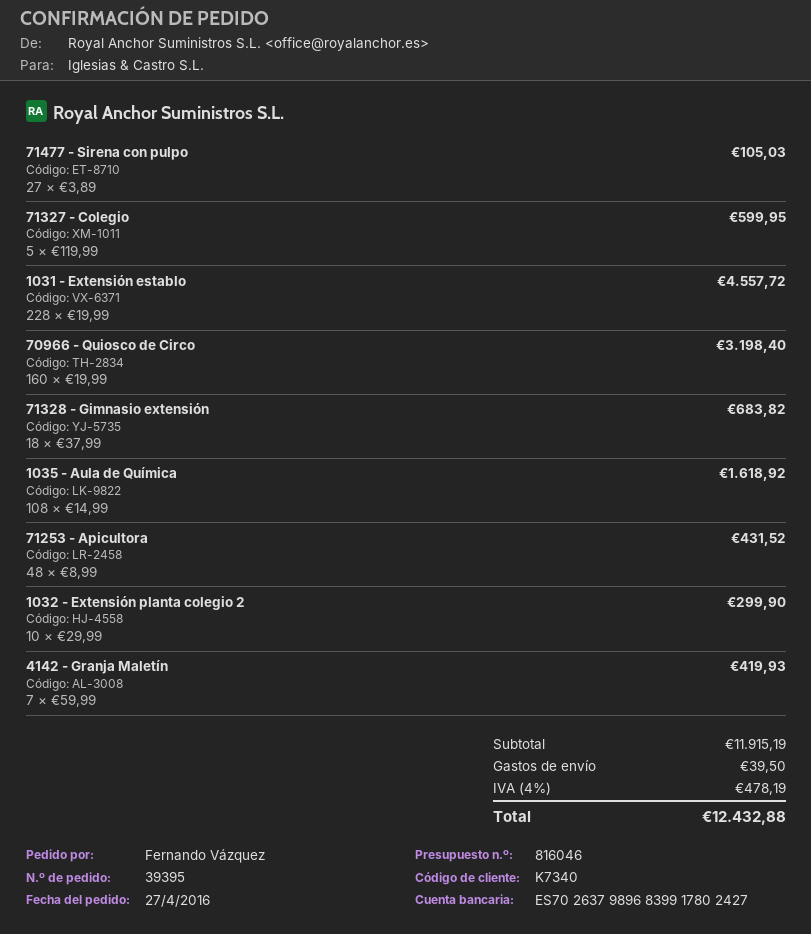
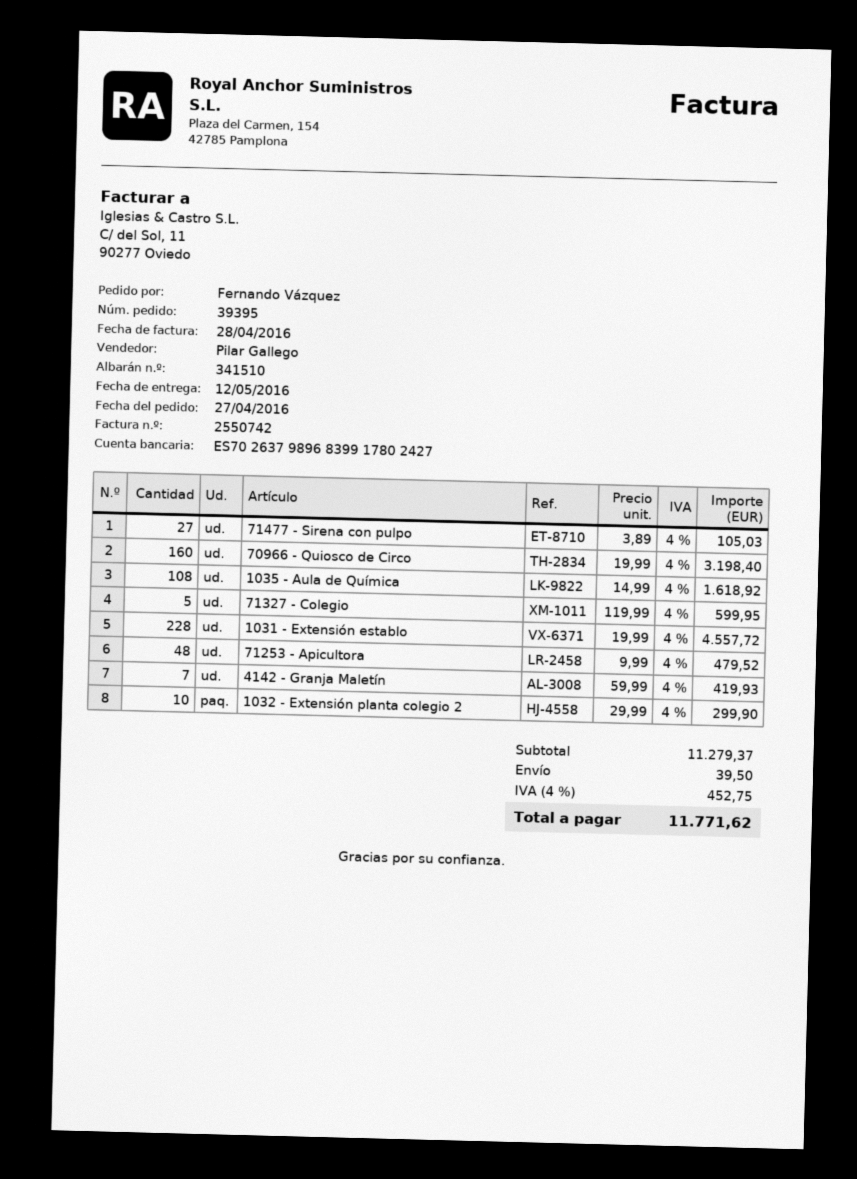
71328 - Gimnasio extensión: 18 x 37.99 = 683.82 -> none
71253 - Apicultora: 48 x 8.99 = 431.52 -> 48 x 9.99 = 479.52
subtotal: 11915.19 -> 11279.37
tax: 4% = 478.19 -> 4% = 452.75
total: 12432.88 -> 11771.62

